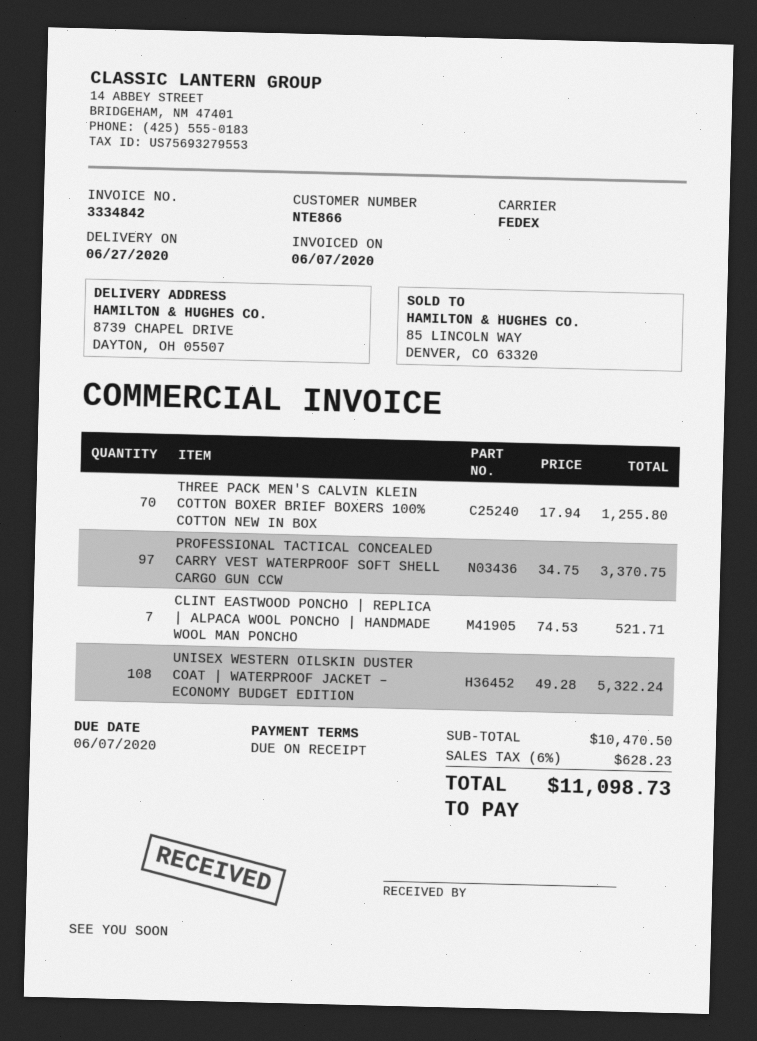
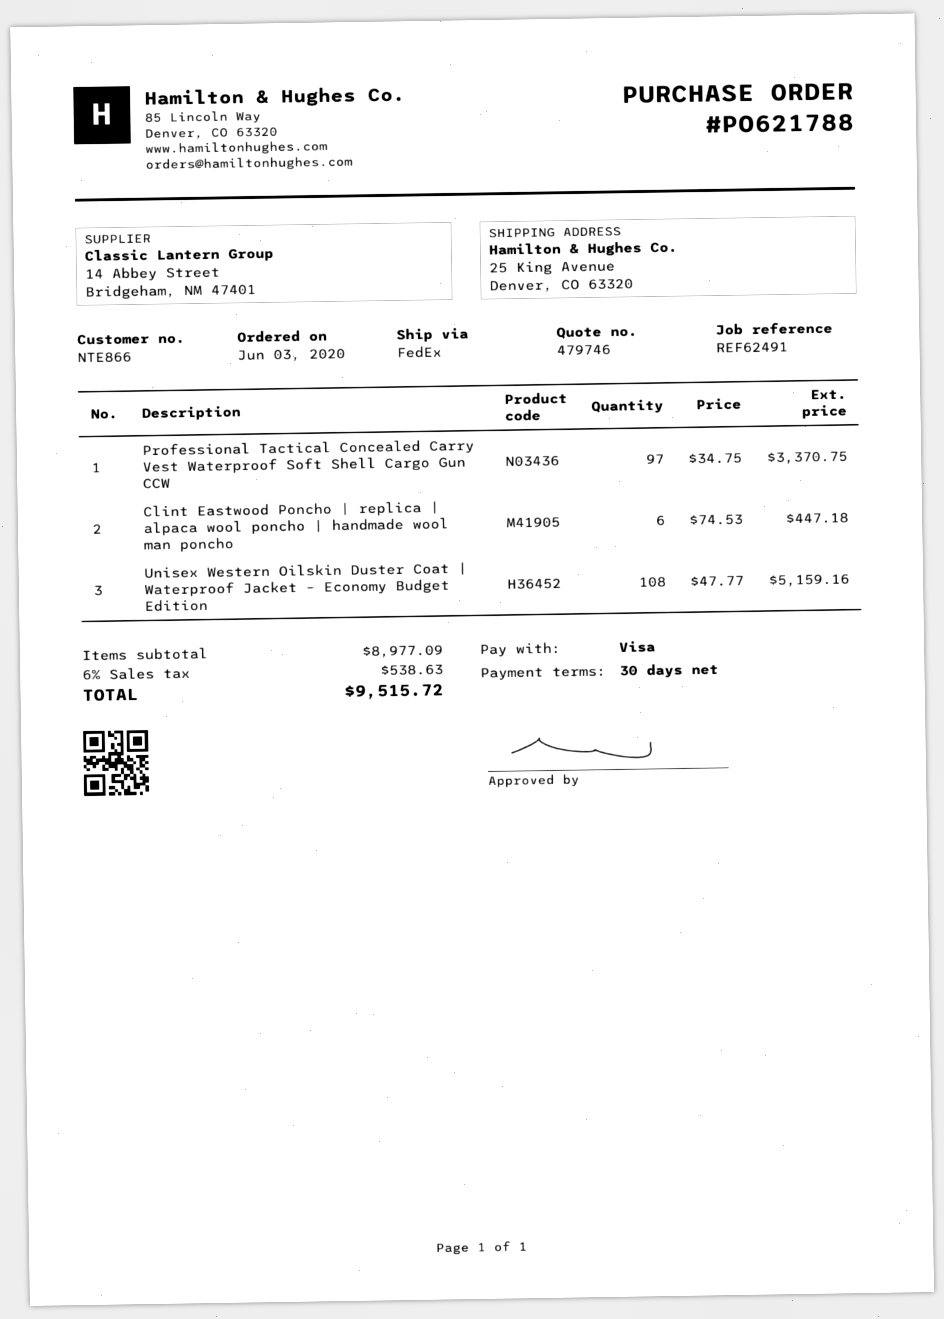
payment terms: on receipt -> 30 days
ship to: 8739 CHAPEL DRIVE, DAYTON, OH 05507 -> 25 King Avenue, Denver, CO 63320
THREE PACK MEN'S CALVIN KLEIN COTTON BOXER BRIEF BOXERS 100% COTTON NEW IN BOX: 70 x 17.94 = 1255.80 -> none
CLINT EASTWOOD PONCHO | REPLICA | ALPACA WOOL PONCHO | HANDMADE WOOL MAN PONCHO: 7 x 74.53 = 521.71 -> 6 x 74.53 = 447.18
UNISEX WESTERN OILSKIN DUSTER COAT | WATERPROOF JACKET – ECONOMY BUDGET EDITION: 108 x 49.28 = 5322.24 -> 108 x 47.77 = 5159.16
subtotal: 10470.50 -> 8977.09
tax: 6% = 628.23 -> 6% = 538.63
total: 11098.73 -> 9515.72

